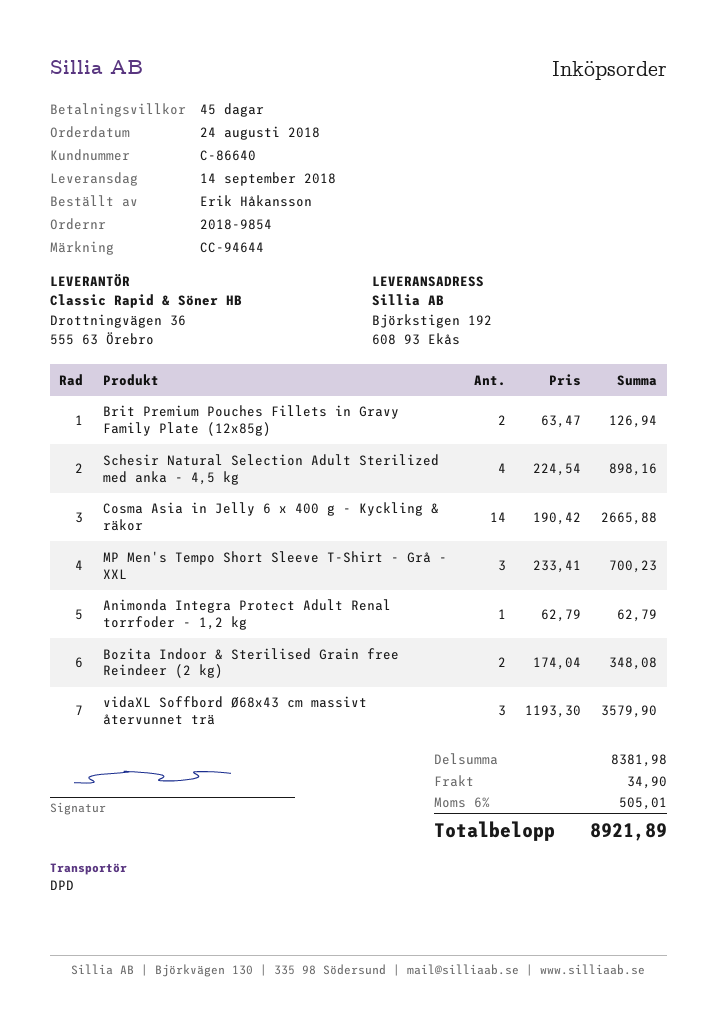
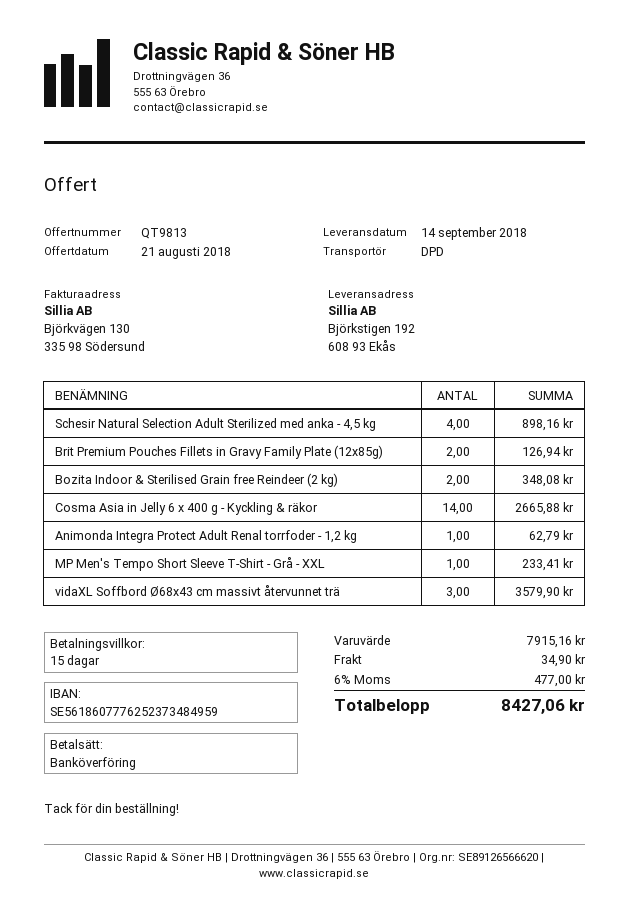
payment terms: 45 days -> 15 days
MP Men's Tempo Short Sleeve T-Shirt - Grå - XXL: 3 for 700.23 -> 1 for 233.41
subtotal: 8381.98 -> 7915.16
tax: 6% = 505.01 -> 6% = 477.00
total: 8921.89 -> 8427.06

